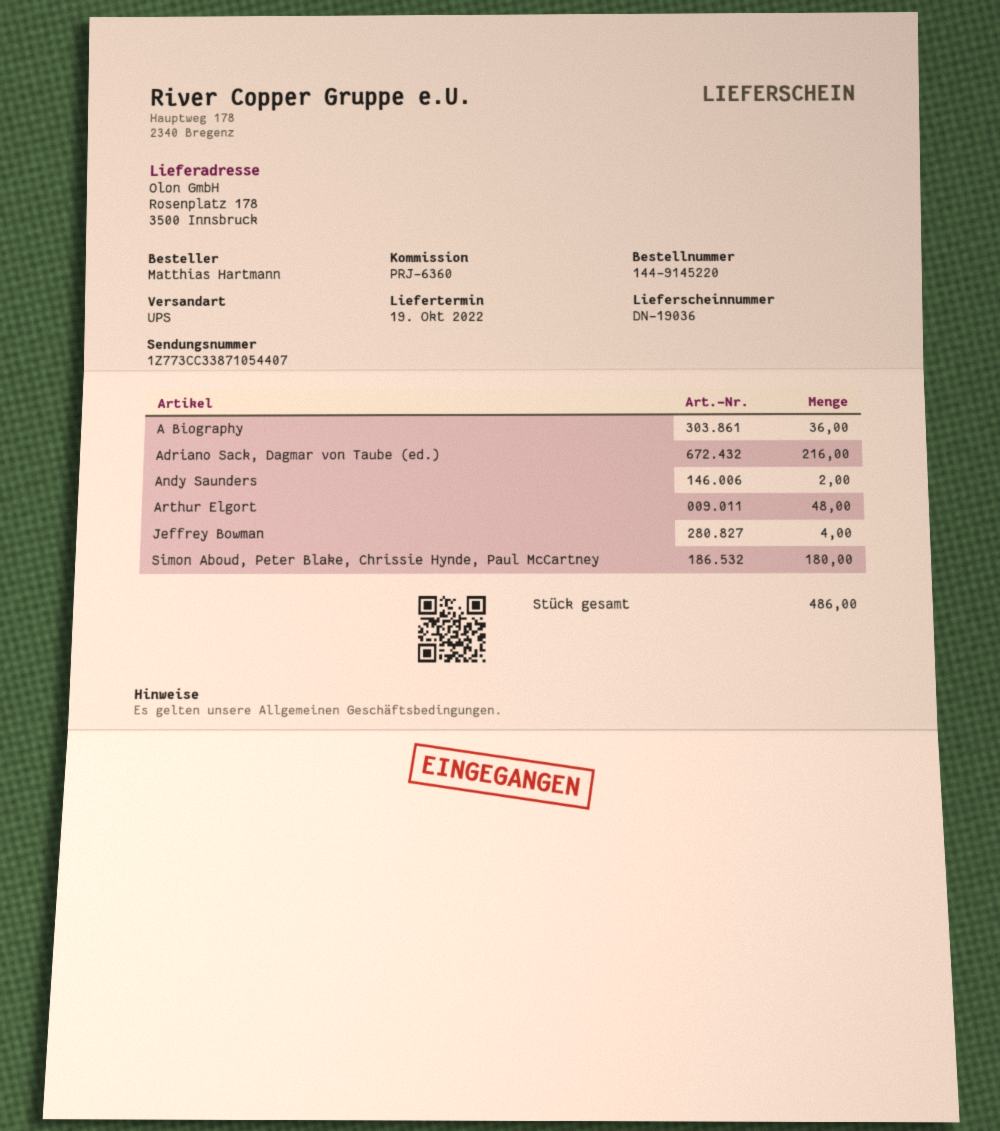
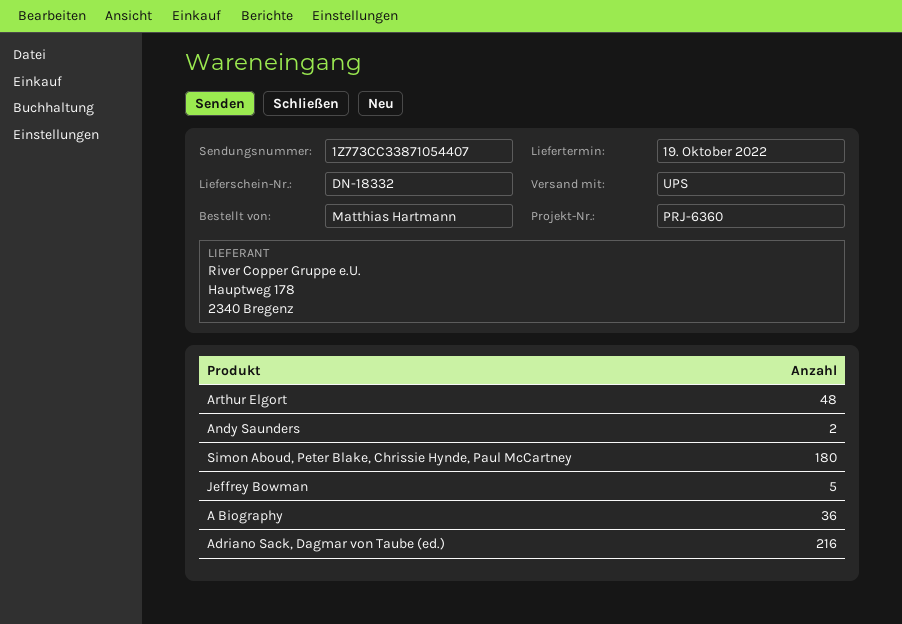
delivery note number: DN-19036 -> DN-18332
Jeffrey Bowman: 4 -> 5

